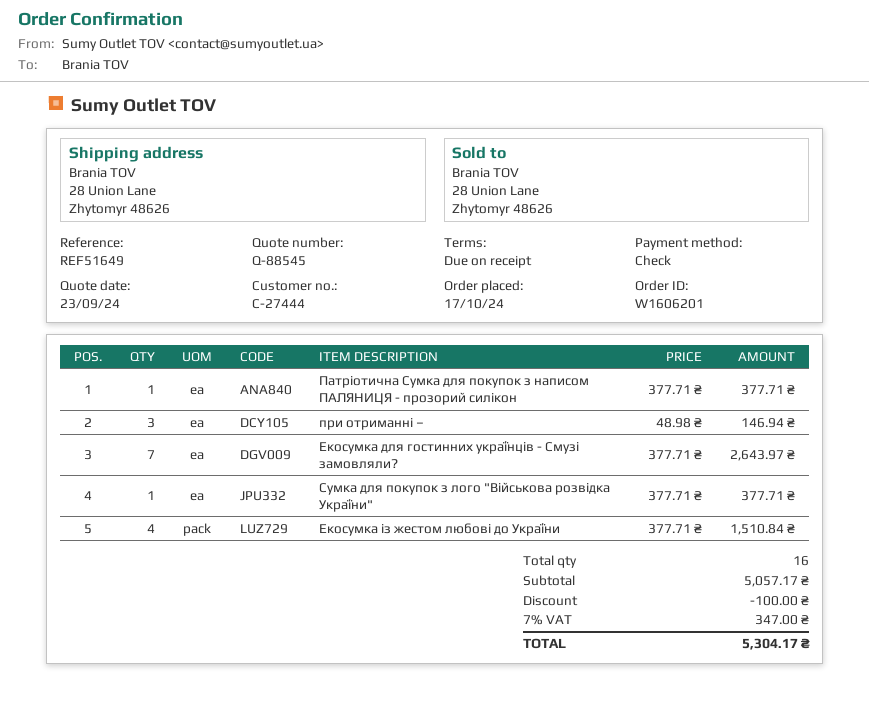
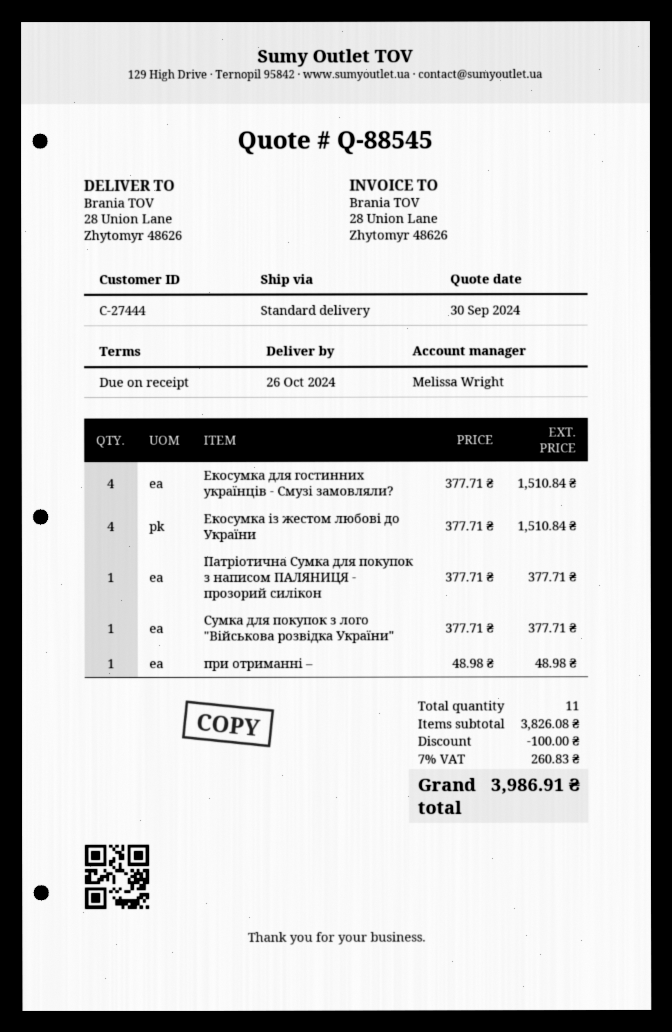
quote date: 2024-09-23 -> 2024-09-30
при отриманні –: 3 x 48.98 = 146.94 -> 1 x 48.98 = 48.98
Екосумка для гостинних українців - Смузі замовляли?: 7 x 377.71 = 2643.97 -> 4 x 377.71 = 1510.84
total quantity: 16 -> 11
subtotal: 5057.17 -> 3826.08
tax: 7% = 347.00 -> 7% = 260.83
total: 5304.17 -> 3986.91

